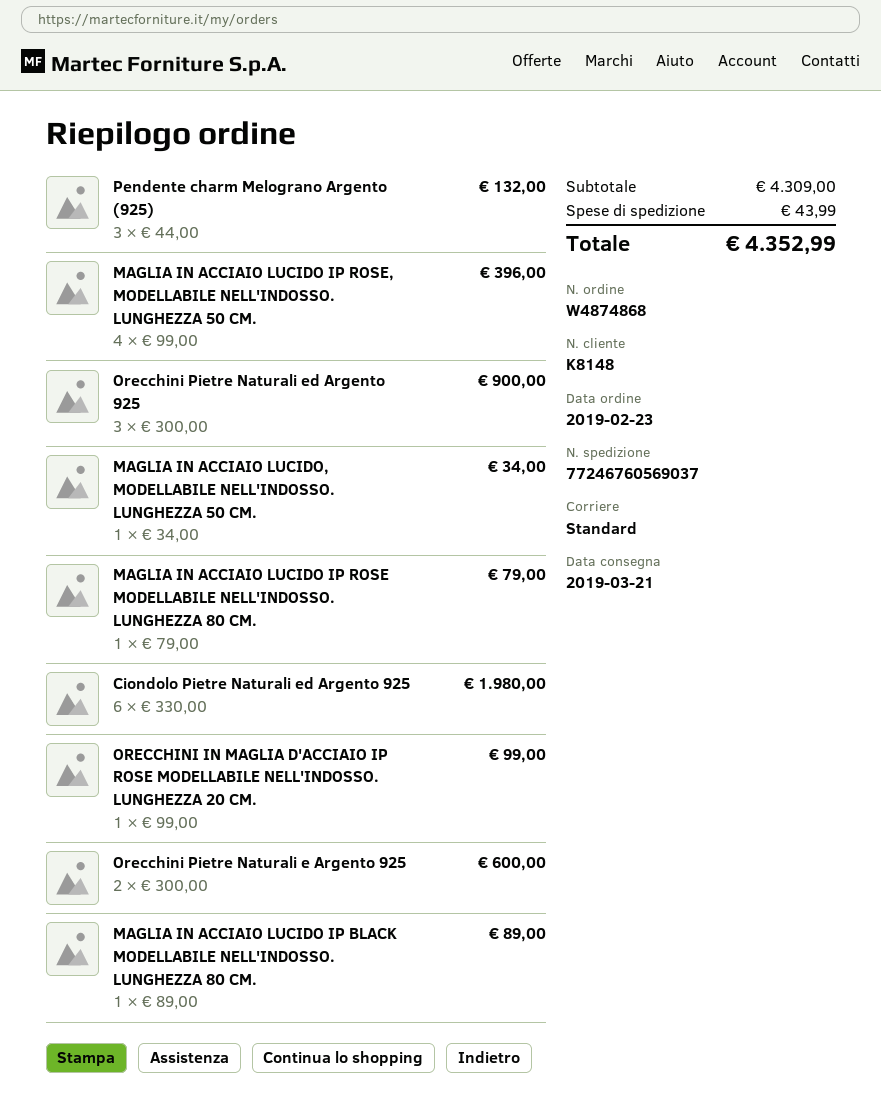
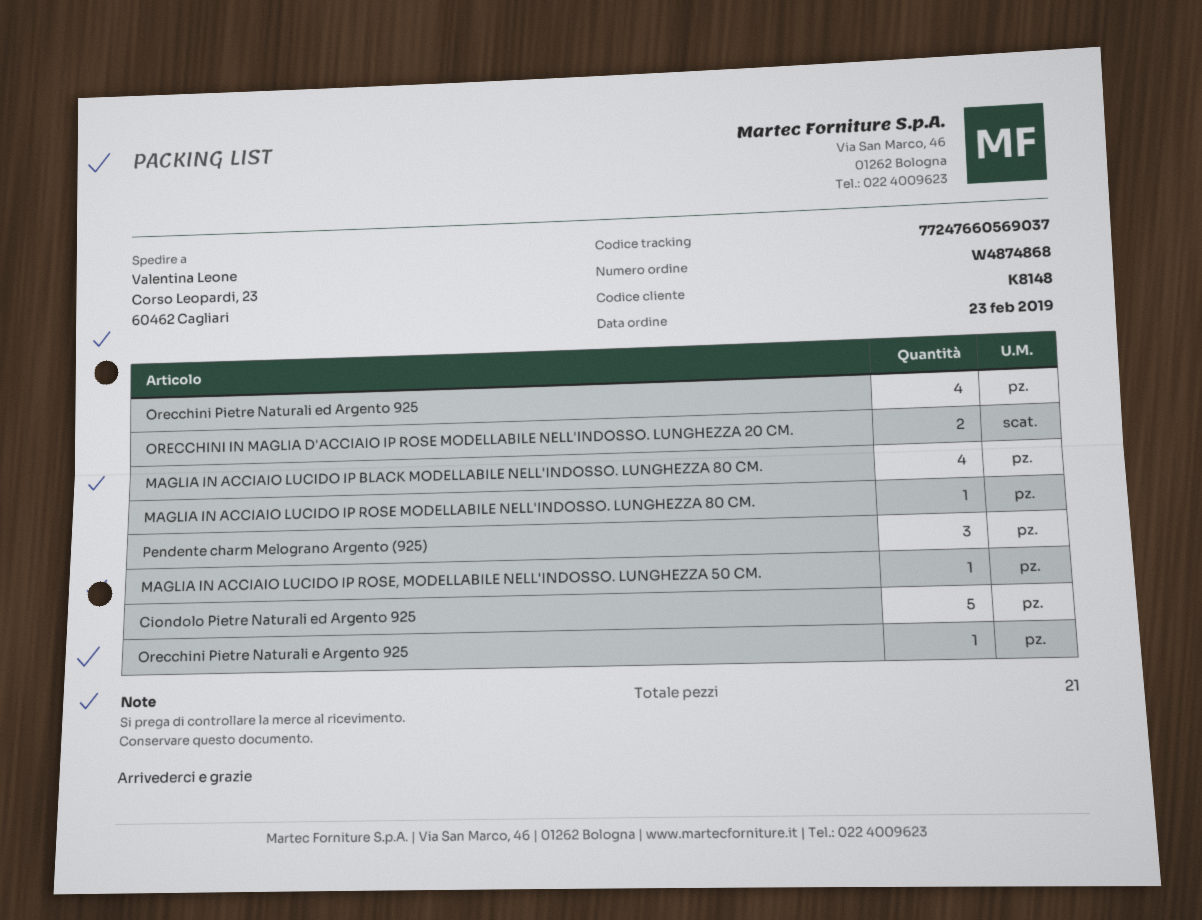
tracking number: 77246760569037 -> 77247660569037
MAGLIA IN ACCIAIO LUCIDO IP ROSE, MODELLABILE NELL'INDOSSO. LUNGHEZZA 50 CM.: 4 -> 1
Orecchini Pietre Naturali ed Argento 925: 3 -> 4
MAGLIA IN ACCIAIO LUCIDO, MODELLABILE NELL'INDOSSO. LUNGHEZZA 50 CM.: 1 -> none
Ciondolo Pietre Naturali ed Argento 925: 6 -> 5
ORECCHINI IN MAGLIA D'ACCIAIO IP ROSE MODELLABILE NELL'INDOSSO. LUNGHEZZA 20 CM.: 1 -> 2
Orecchini Pietre Naturali e Argento 925: 2 -> 1
MAGLIA IN ACCIAIO LUCIDO IP BLACK MODELLABILE NELL'INDOSSO. LUNGHEZZA 80 CM.: 1 -> 4

